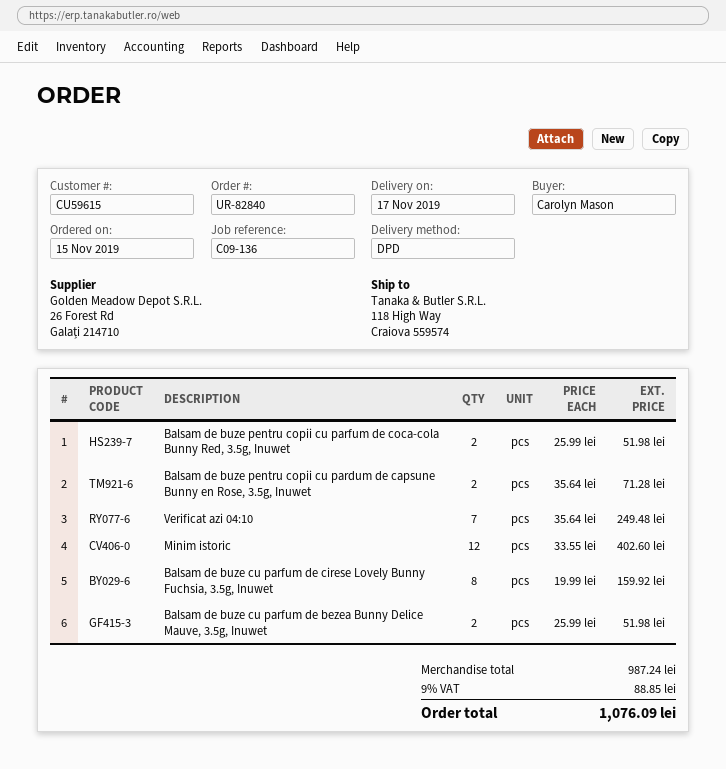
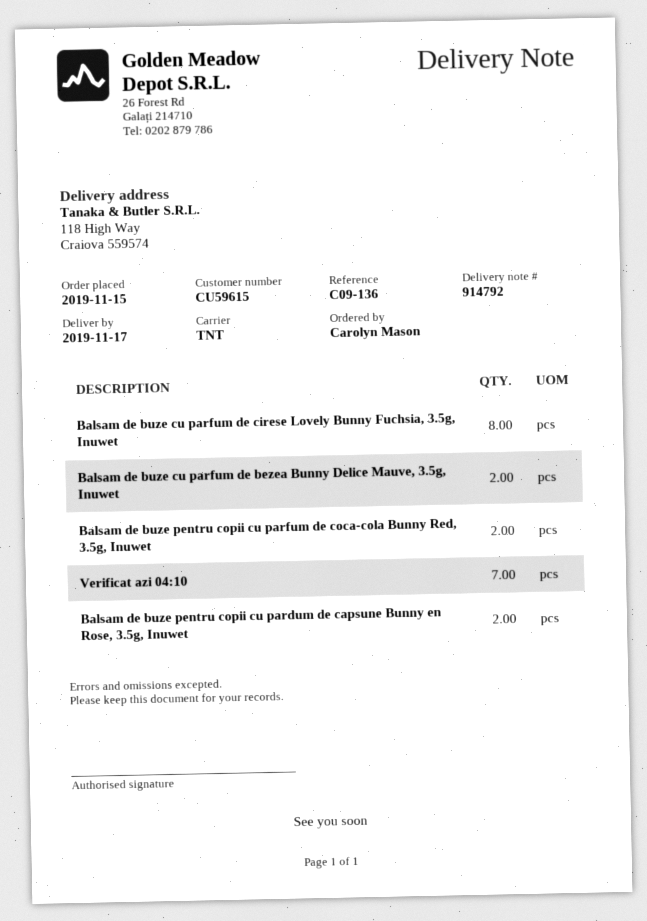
shipping method: DPD -> TNT
Minim istoric: 12 -> none

